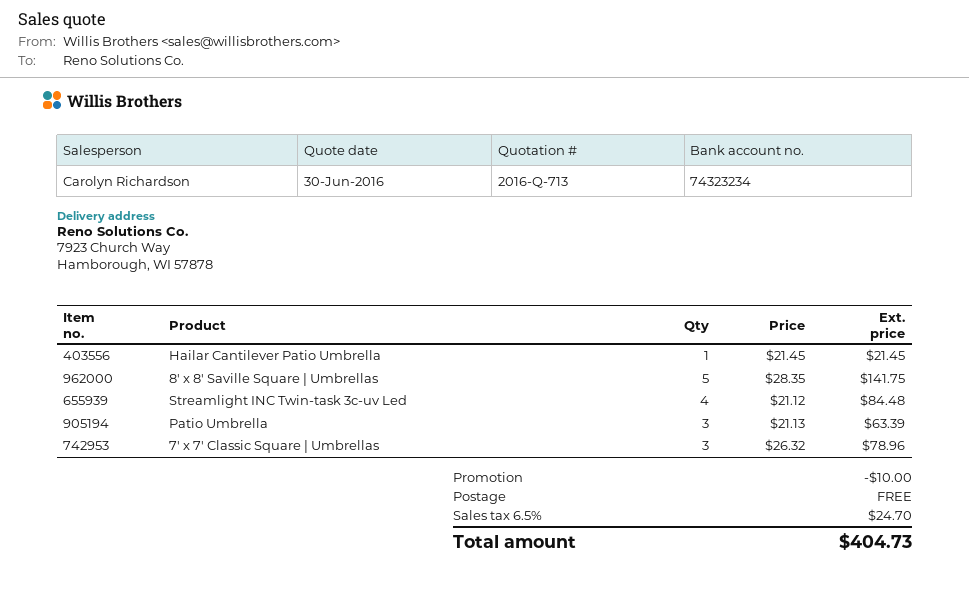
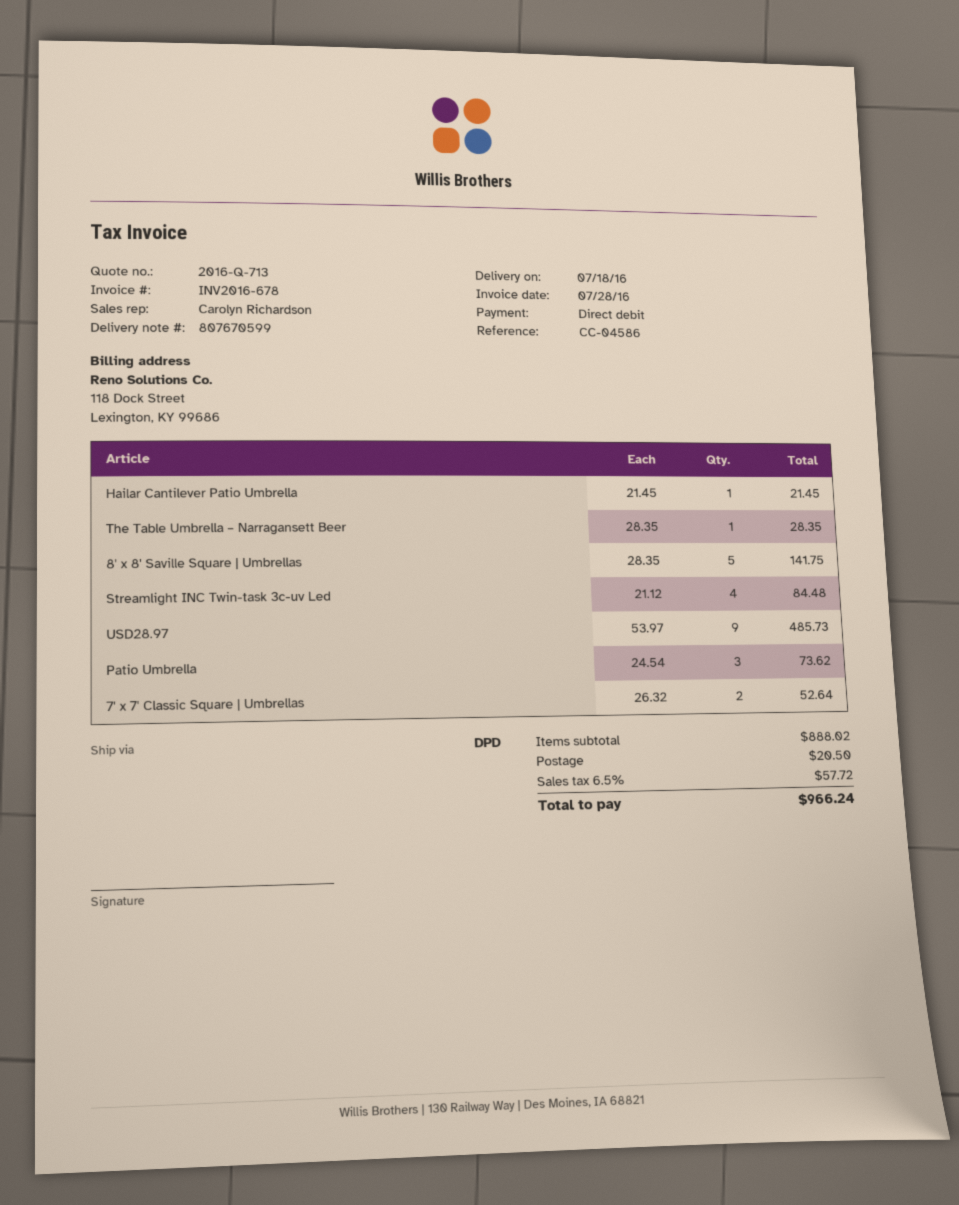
Patio Umbrella: 3 x 21.13 = 63.39 -> 3 x 24.54 = 73.62
7' x 7' Classic Square | Umbrellas: 3 x 26.32 = 78.96 -> 2 x 26.32 = 52.64
The Table Umbrella – Narragansett Beer: none -> 1 x 28.35 = 28.35
USD28.97: none -> 9 x 53.97 = 485.73
discount: 10.00 -> none
shipping: 0.00 -> 20.50
tax: 6.5% = 24.70 -> 6.5% = 57.72
total: 404.73 -> 966.24

